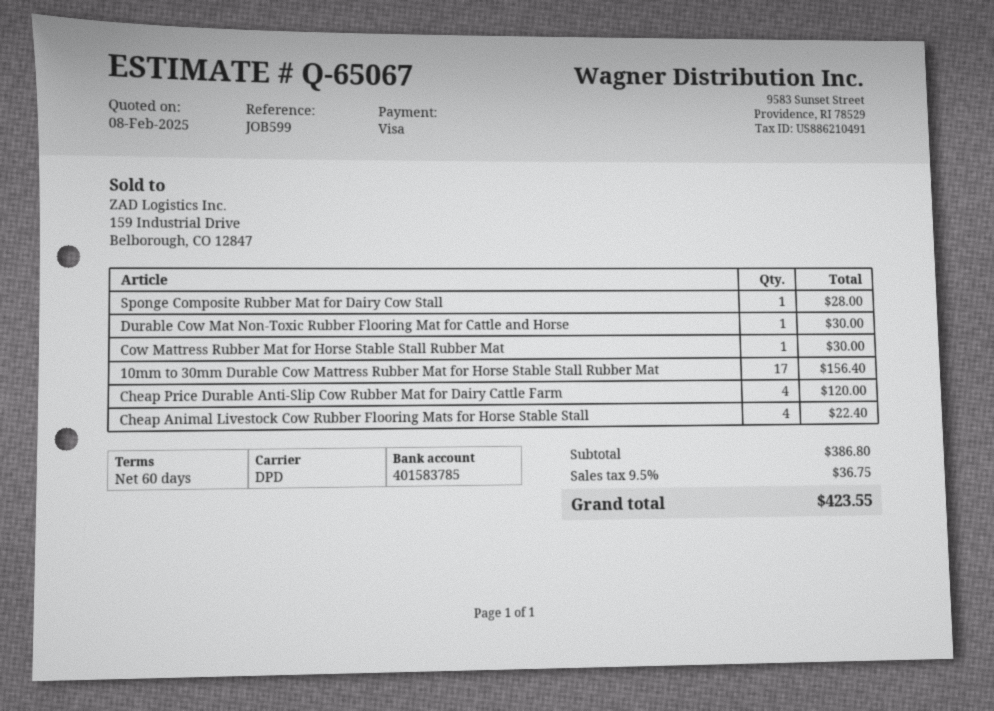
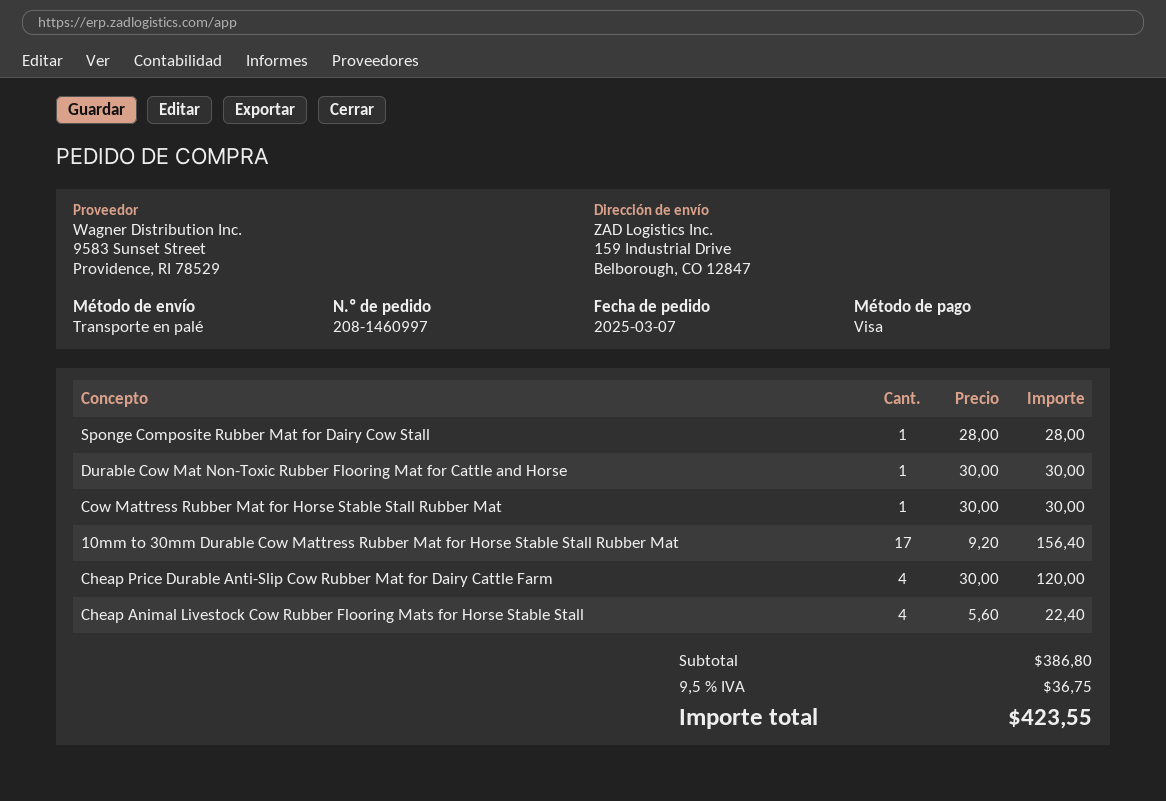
shipping method: DPD -> pallet freight

